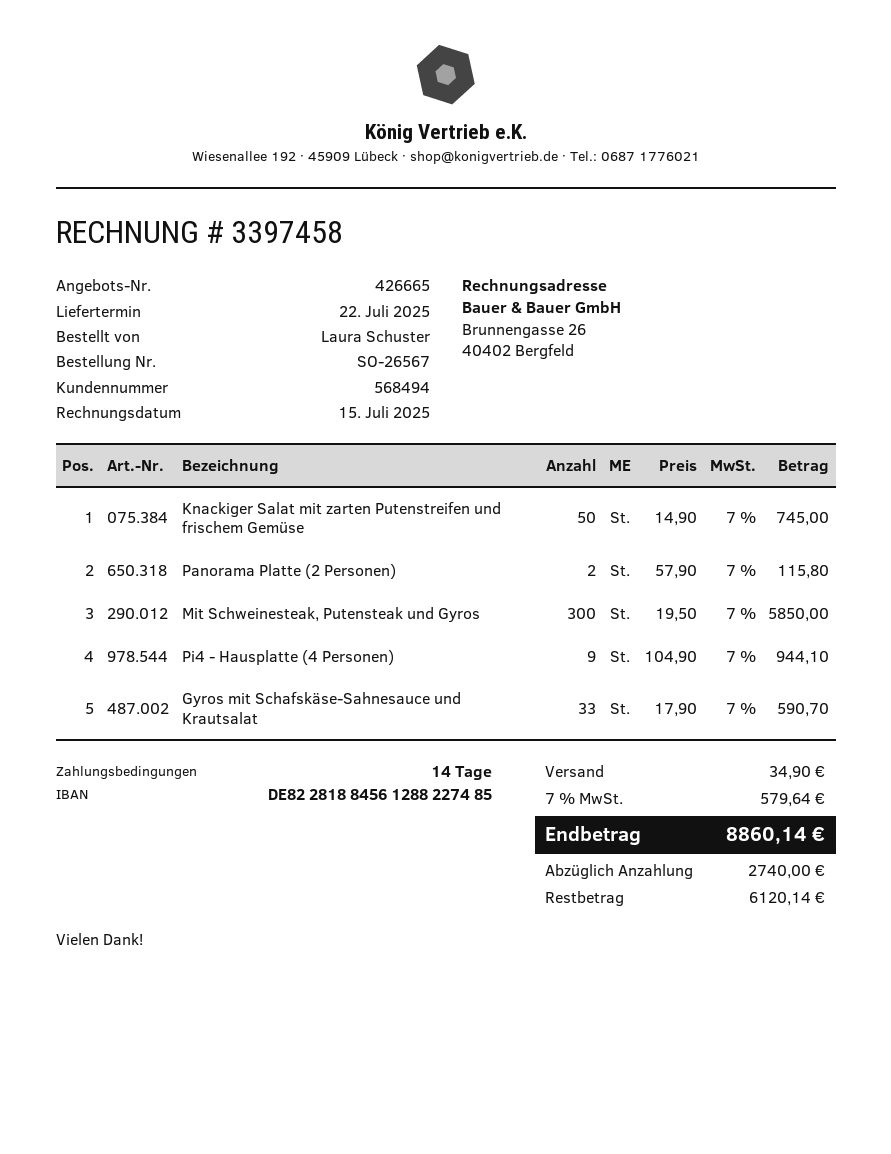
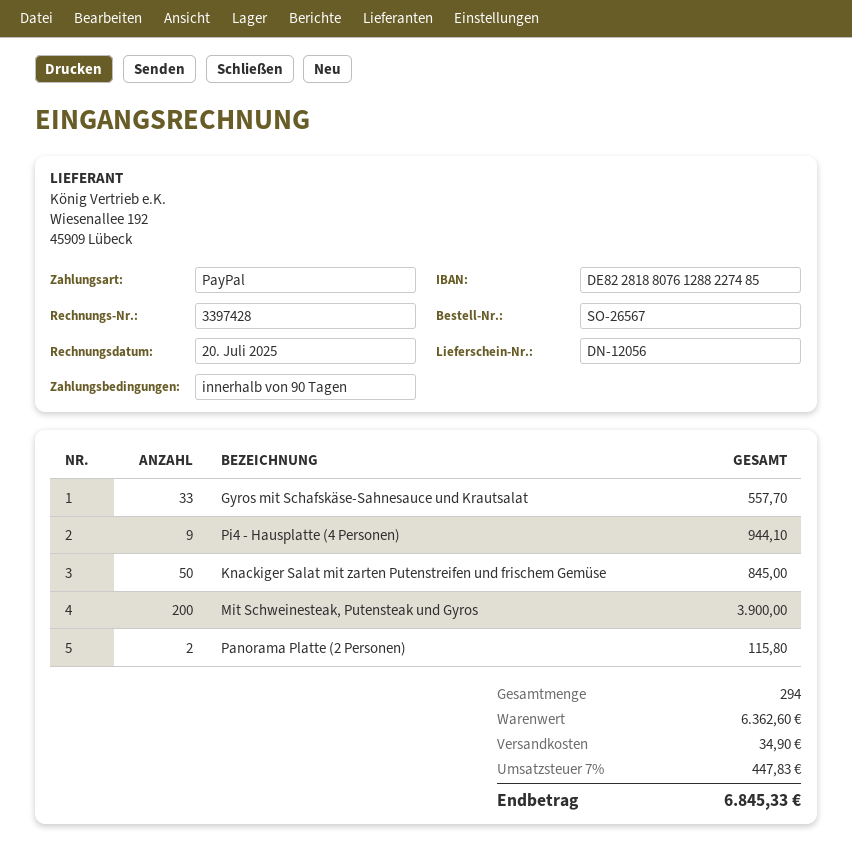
invoice number: 3397458 -> 3397428
invoice date: 2025-07-15 -> 2025-07-20
payment terms: 14 days -> 90 days
bank account: DE82281884561288227485 -> DE82281880761288227485
Knackiger Salat mit zarten Putenstreifen und frischem Gemüse: 50 for 745.00 -> 50 for 845.00
Mit Schweinesteak, Putensteak und Gyros: 300 for 5850.00 -> 200 for 3900.00
Gyros mit Schafskäse-Sahnesauce und Krautsalat: 33 for 590.70 -> 33 for 557.70
tax: 7% = 579.64 -> 7% = 447.83
total: 8860.14 -> 6845.33

